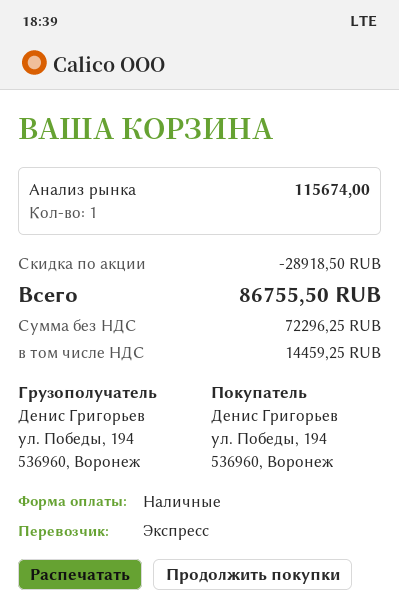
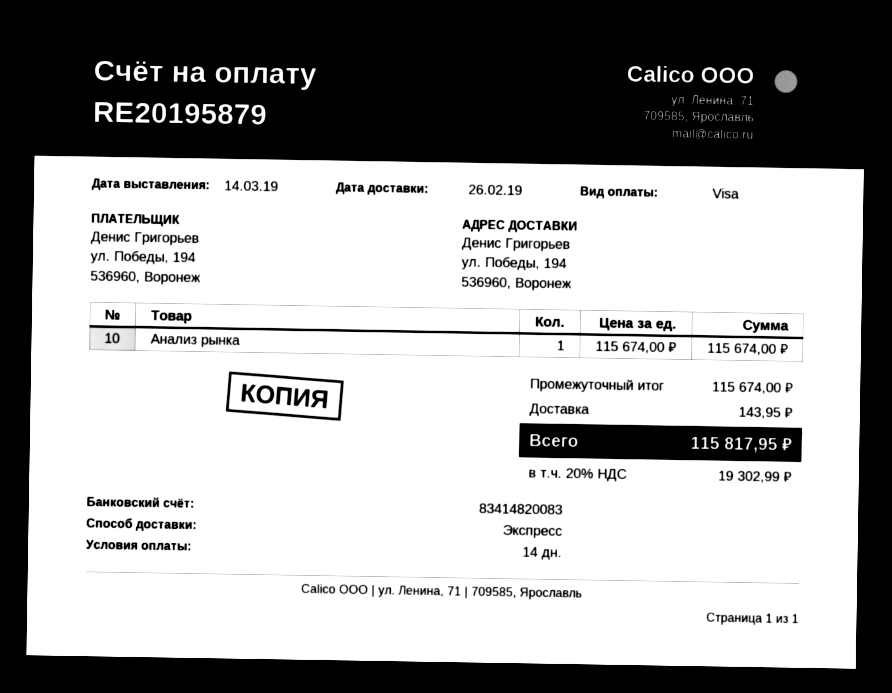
payment method: cash -> Visa
discount: 28918.50 -> none
shipping: none -> 143.95
tax: 14459.25 -> 19302.99
total: 86755.50 -> 115817.95

